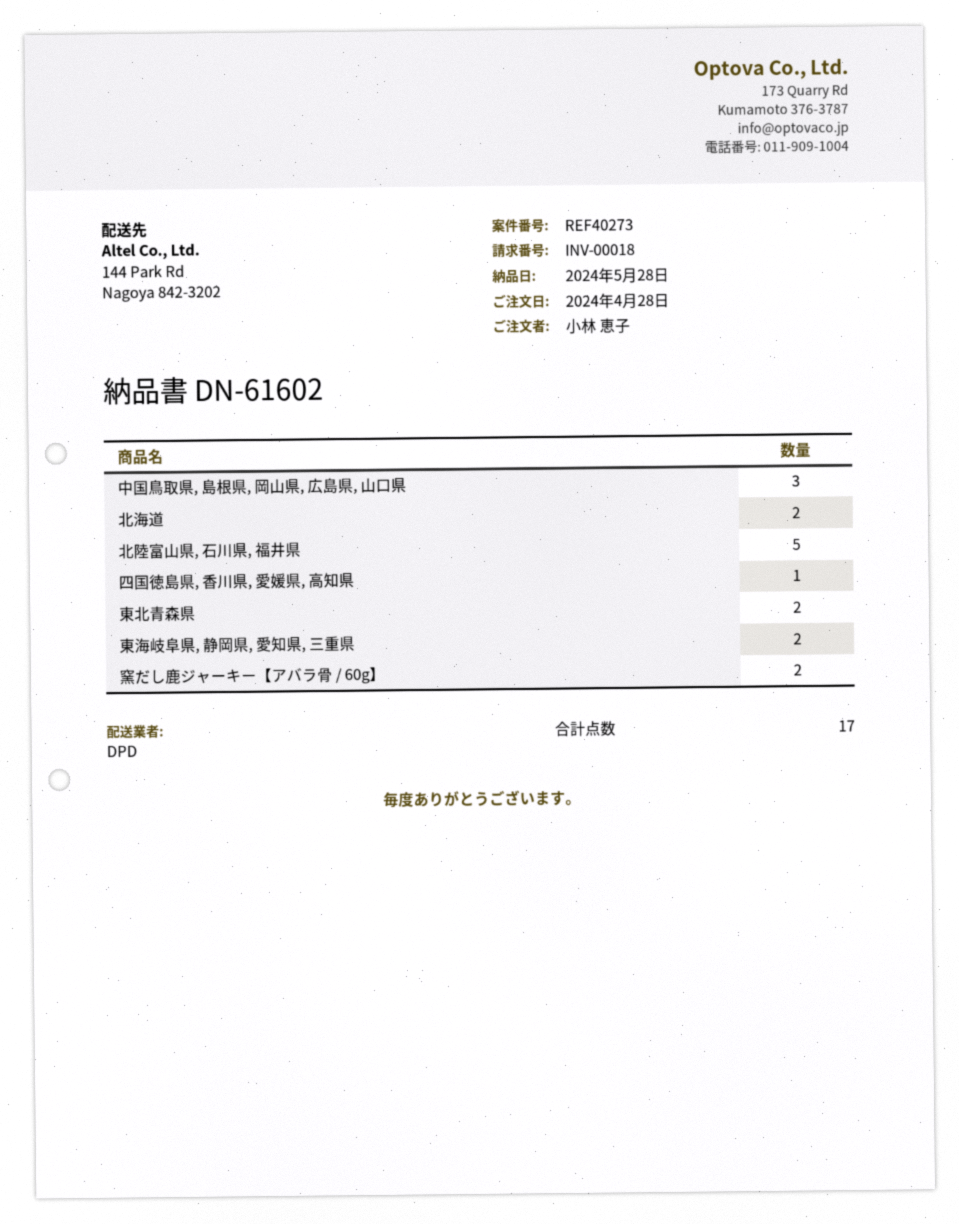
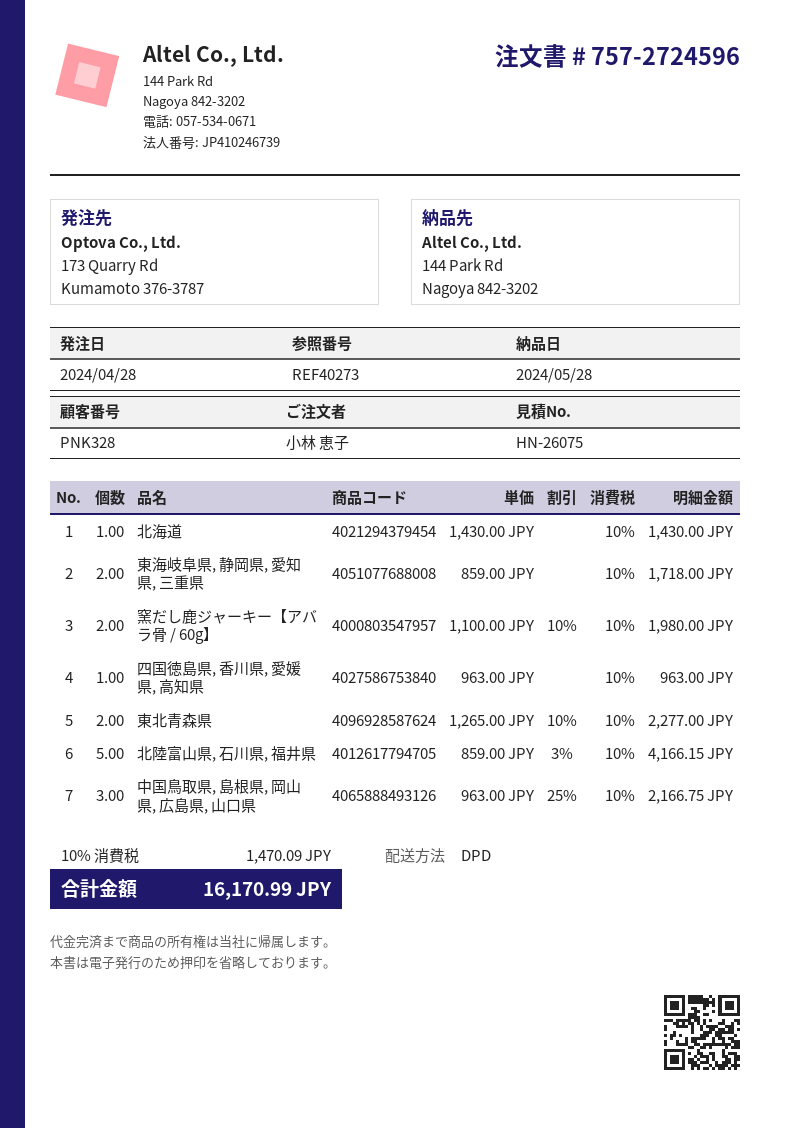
北海道: 2 -> 1

